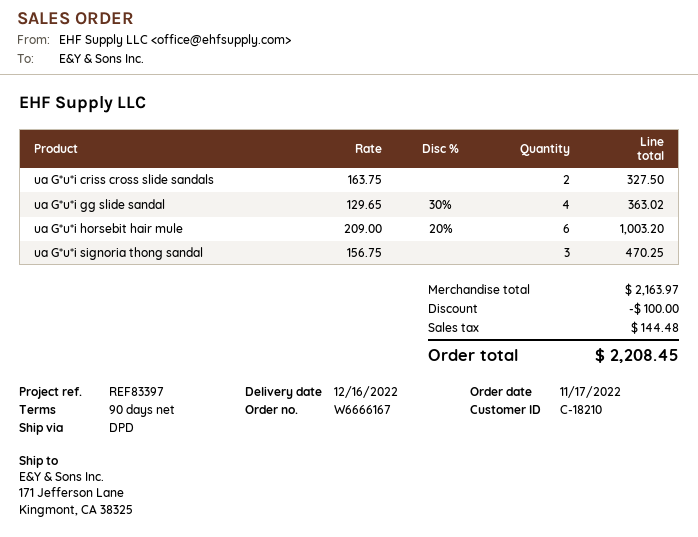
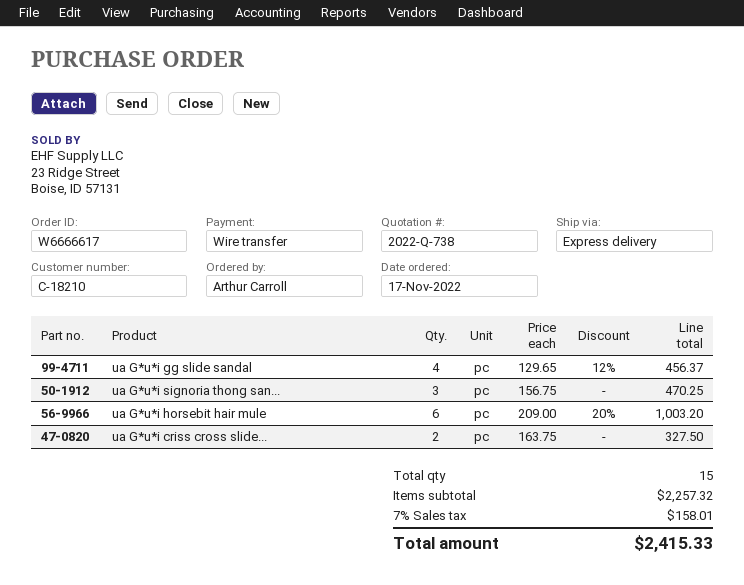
order number: W6666167 -> W6666617
shipping method: DPD -> express
ua G*u*i gg slide sandal: 4 x 129.65 - 30% = 363.02 -> 4 x 129.65 - 12% = 456.37
subtotal: 2163.97 -> 2257.32
discount: 100.00 -> none
tax: 144.48 -> 158.01
total: 2208.45 -> 2415.33

